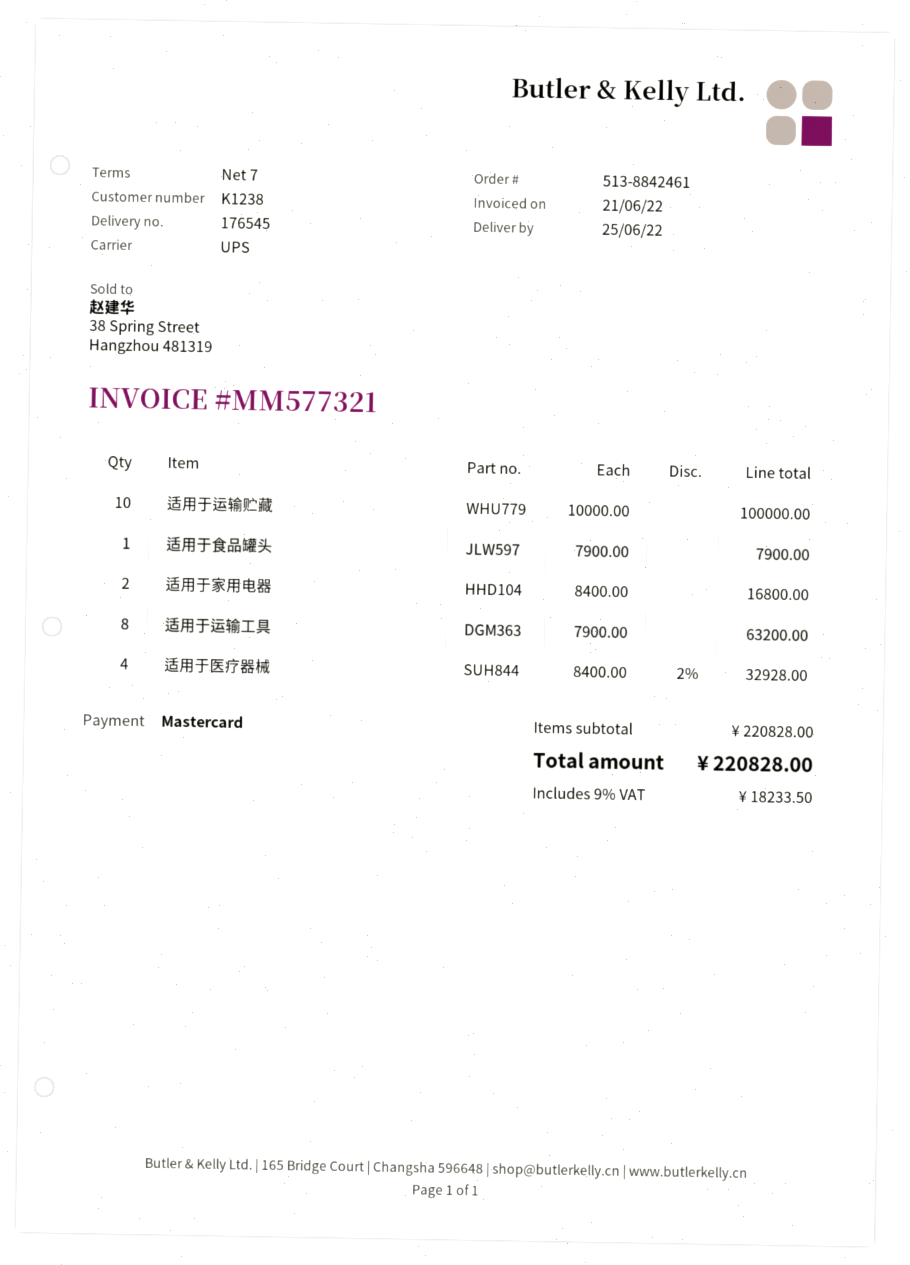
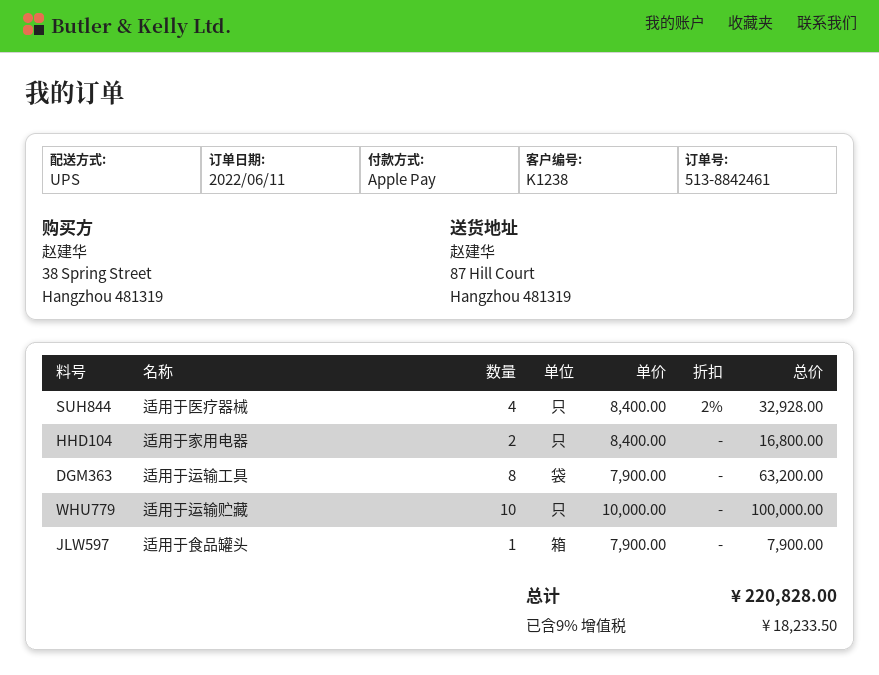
payment method: Mastercard -> Apple Pay

